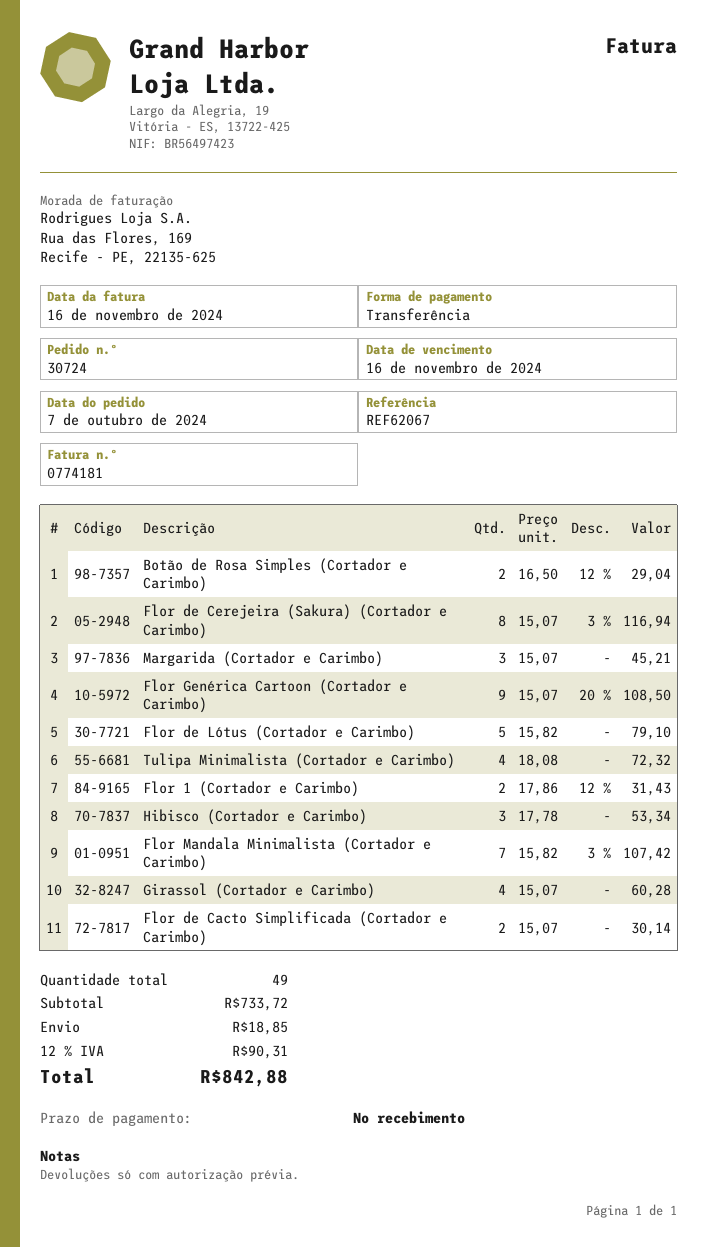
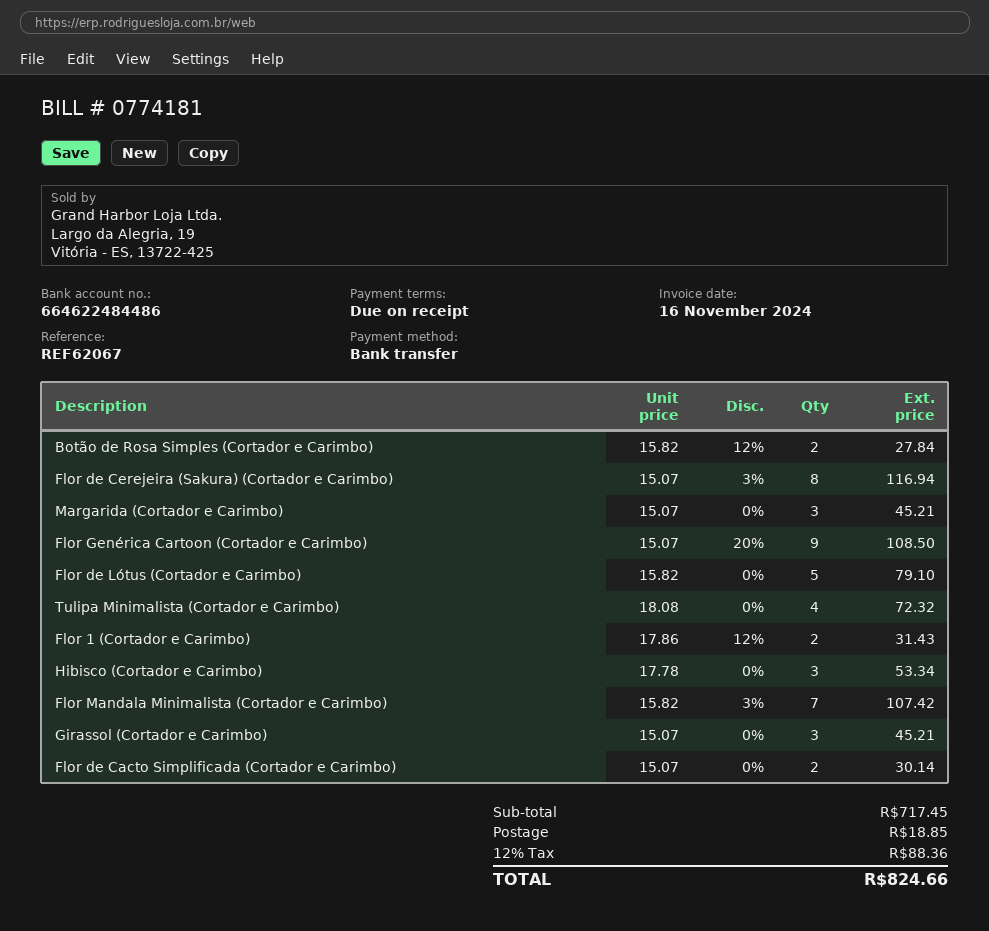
Botão de Rosa Simples (Cortador e Carimbo): 2 x 16.50 - 12% = 29.04 -> 2 x 15.82 - 12% = 27.84
Girassol (Cortador e Carimbo): 4 x 15.07 = 60.28 -> 3 x 15.07 = 45.21
subtotal: 733.72 -> 717.45
tax: 12% = 90.31 -> 12% = 88.36
total: 842.88 -> 824.66

